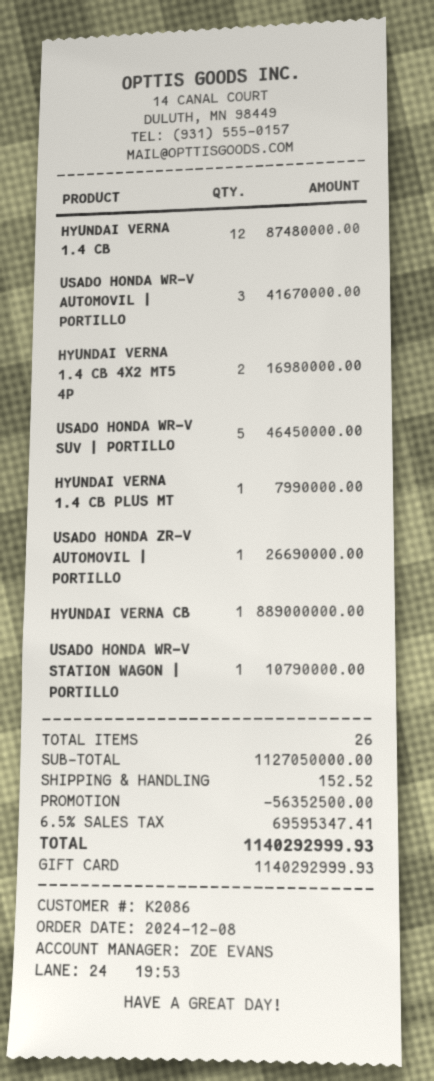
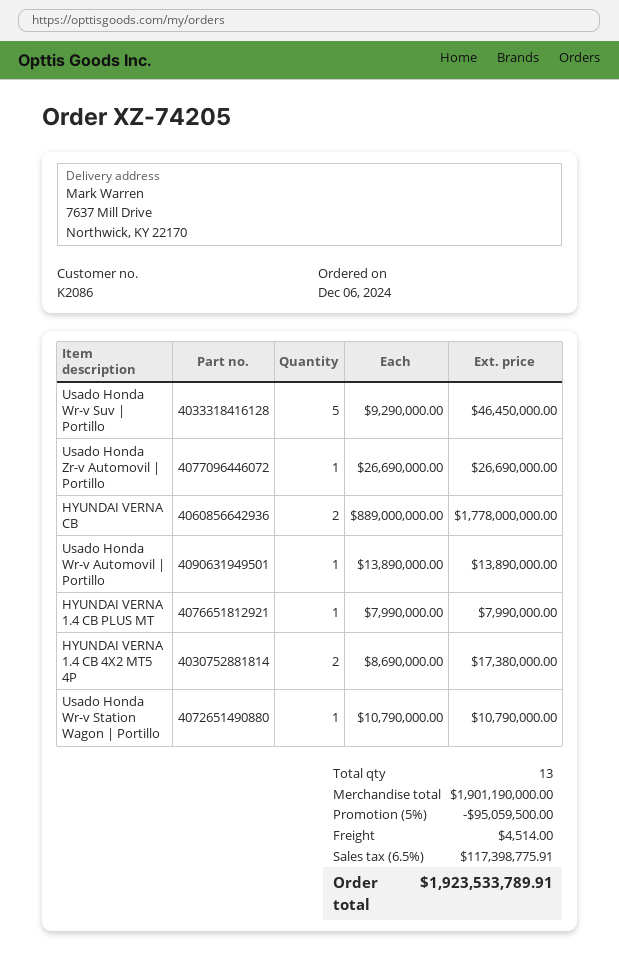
order date: 2024-12-08 -> 2024-12-06
HYUNDAI VERNA 1.4 CB: 12 for 87480000.00 -> none
USADO HONDA WR-V AUTOMOVIL | PORTILLO: 3 for 41670000.00 -> 1 for 13890000.00
HYUNDAI VERNA 1.4 CB 4X2 MT5 4P: 2 for 16980000.00 -> 2 for 17380000.00
HYUNDAI VERNA CB: 1 for 889000000.00 -> 2 for 1778000000.00
total quantity: 26 -> 13
subtotal: 1127050000.00 -> 1901190000.00
discount: 56352500.00 -> 95059500.00
shipping: 152.52 -> 4514.00
tax: 6.5% = 69595347.41 -> 6.5% = 117398775.91
total: 1140292999.93 -> 1923533789.91

